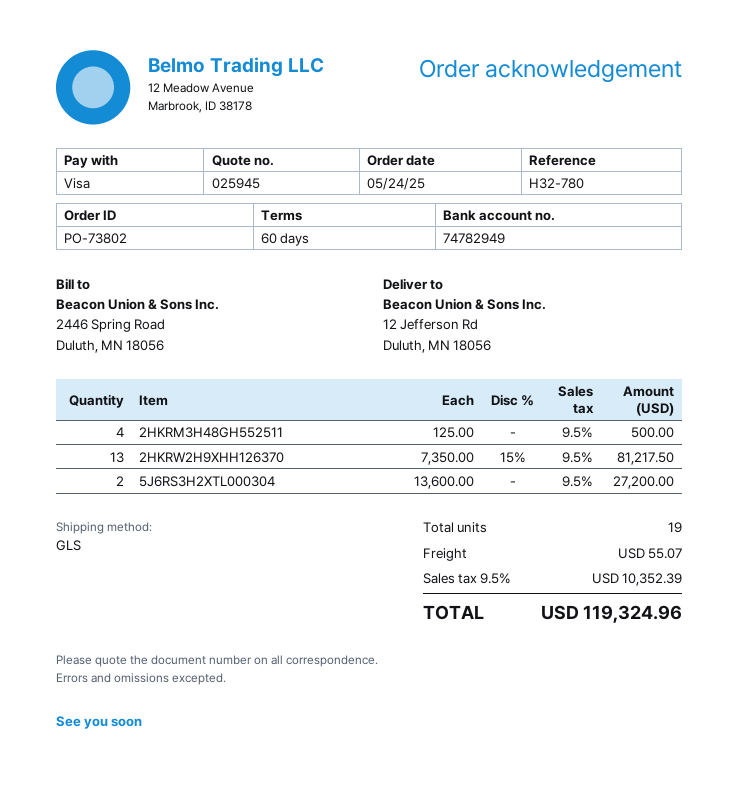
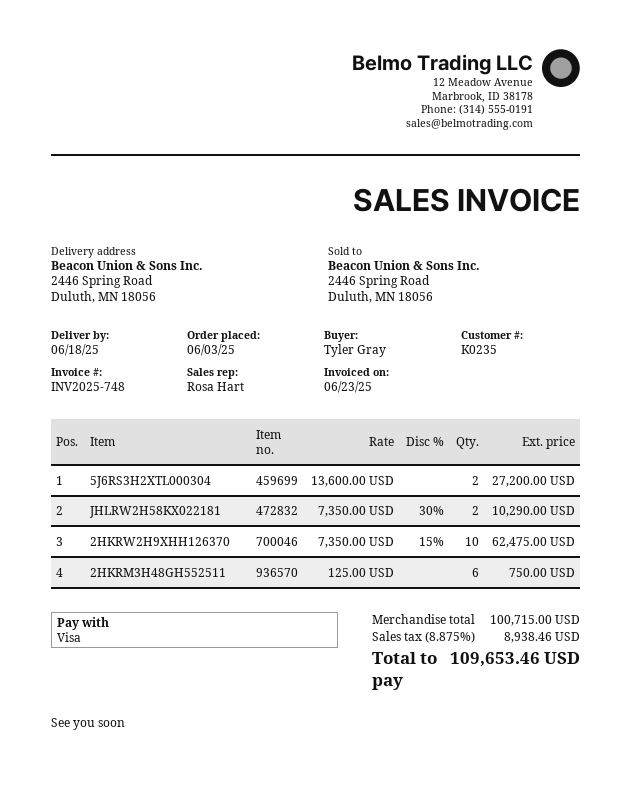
order date: 2025-05-24 -> 2025-06-03
ship to: 12 Jefferson Rd, Duluth, MN 18056 -> 2446 Spring Road, Duluth, MN 18056
2HKRM3H48GH552511: 4 x 125.00 = 500.00 -> 6 x 125.00 = 750.00
2HKRW2H9XHH126370: 13 x 7350.00 - 15% = 81217.50 -> 10 x 7350.00 - 15% = 62475.00
JHLRW2H58KX022181: none -> 2 x 7350.00 - 30% = 10290.00
shipping: 55.07 -> none
tax: 9.5% = 10352.39 -> 8.875% = 8938.46
total: 119324.96 -> 109653.46

